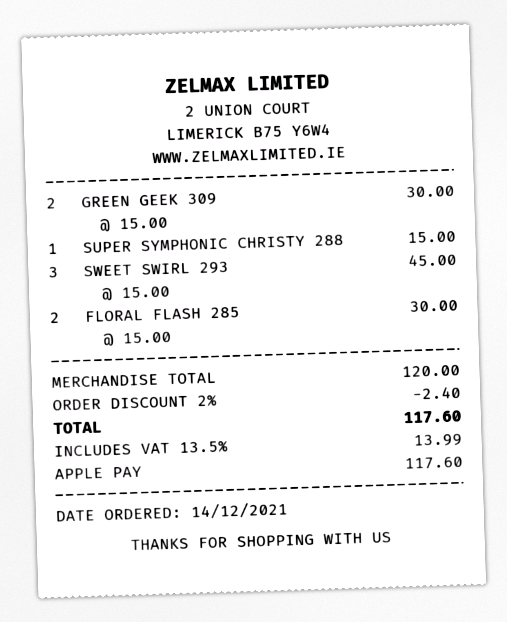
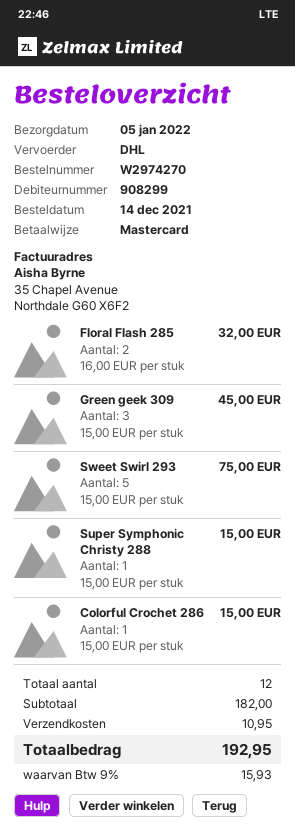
payment method: Apple Pay -> Mastercard
GREEN GEEK 309: 2 x 15.00 = 30.00 -> 3 x 15.00 = 45.00
SWEET SWIRL 293: 3 x 15.00 = 45.00 -> 5 x 15.00 = 75.00
FLORAL FLASH 285: 2 x 15.00 = 30.00 -> 2 x 16.00 = 32.00
Colorful Crochet 286: none -> 1 x 15.00 = 15.00
subtotal: 120.00 -> 182.00
discount: 2% = 2.40 -> none
shipping: none -> 10.95
tax: 13.5% = 13.99 -> 9% = 15.93
total: 117.60 -> 192.95

